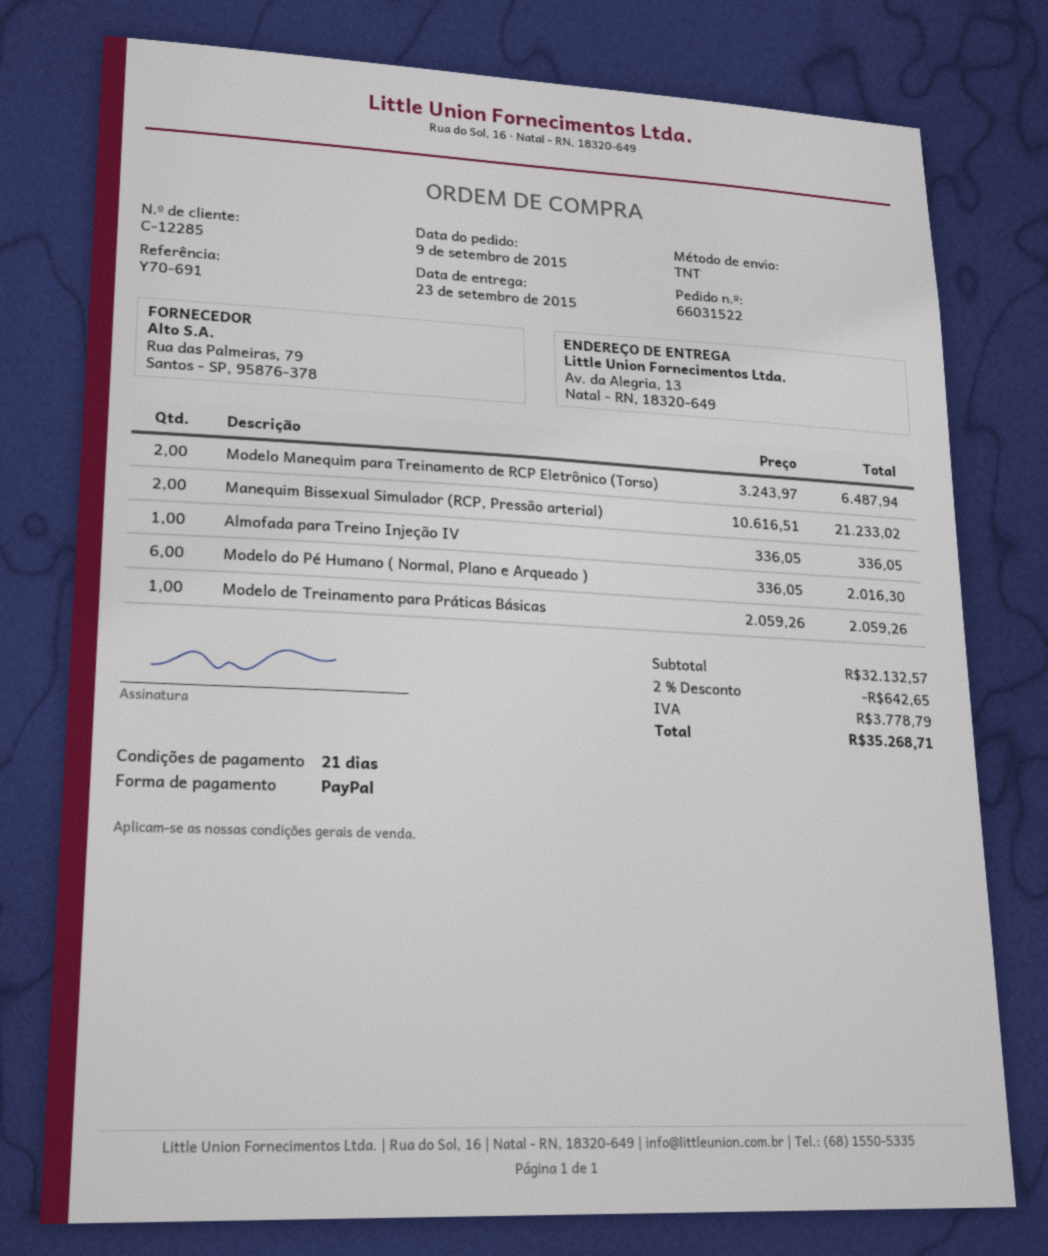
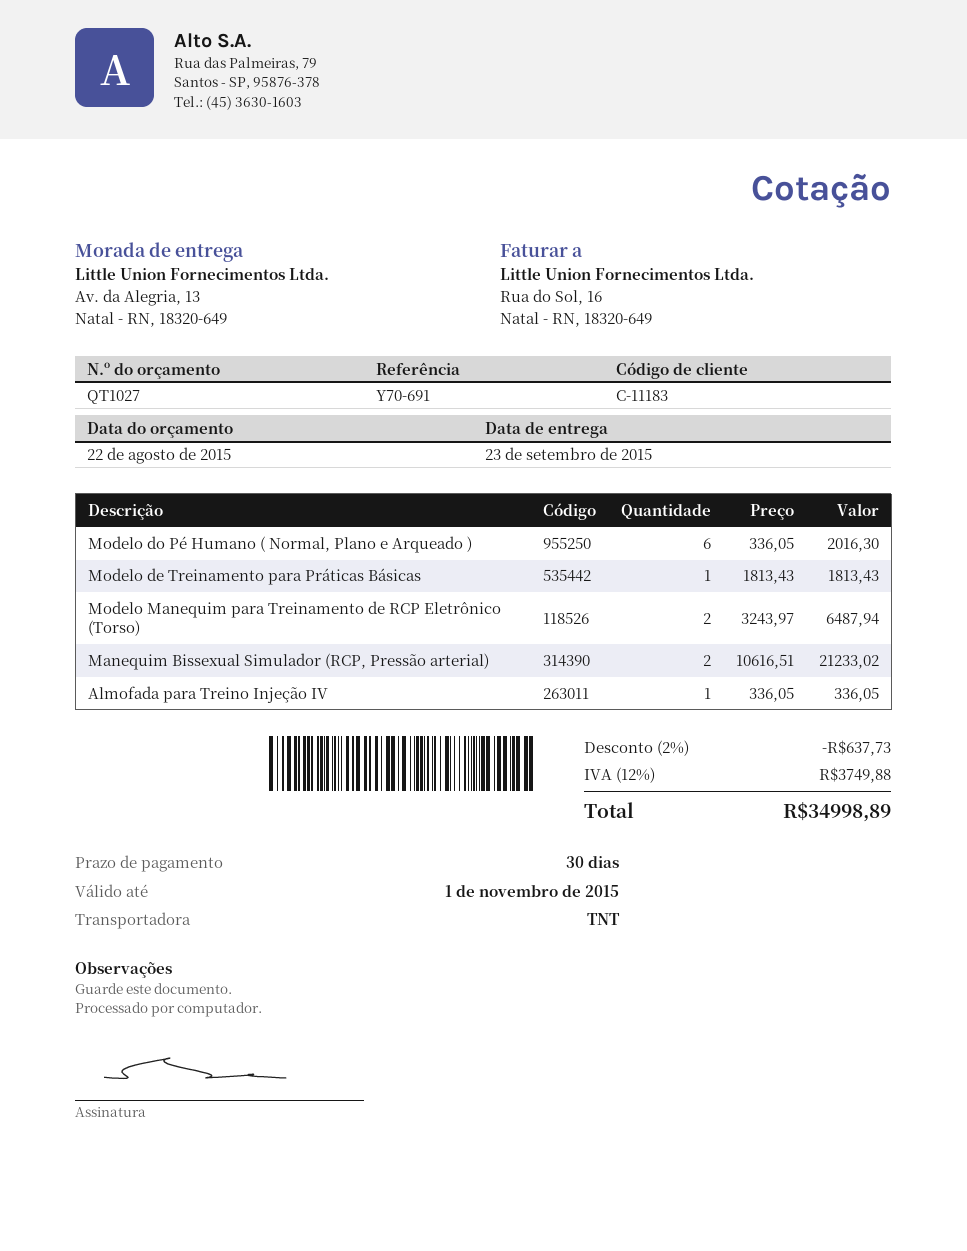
payment terms: 21 days -> 30 days
customer number: C-12285 -> C-11183
Modelo de Treinamento para Práticas Básicas: 1 x 2059.26 = 2059.26 -> 1 x 1813.43 = 1813.43
discount: 2% = 642.65 -> 2% = 637.73
tax: 3778.79 -> 3749.88
total: 35268.71 -> 34998.89

